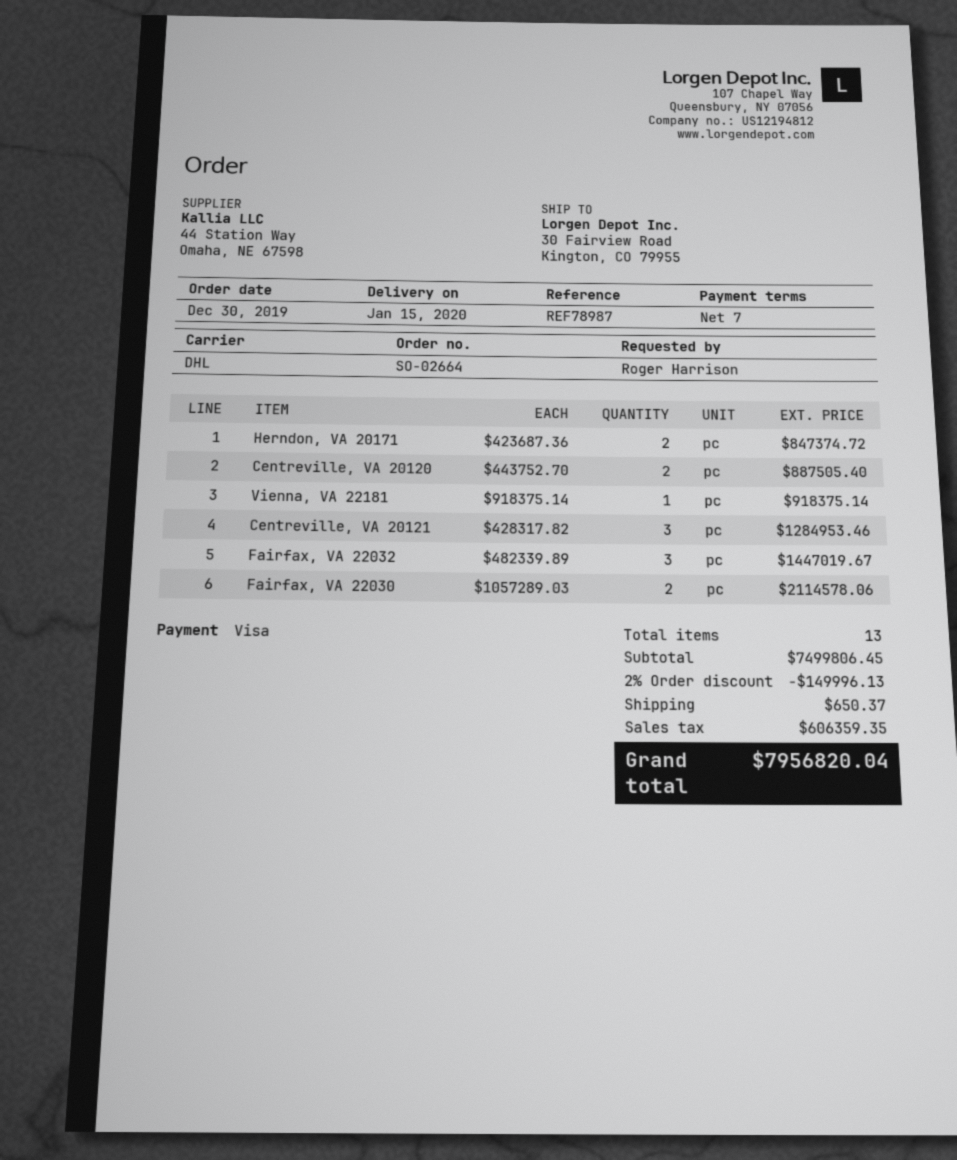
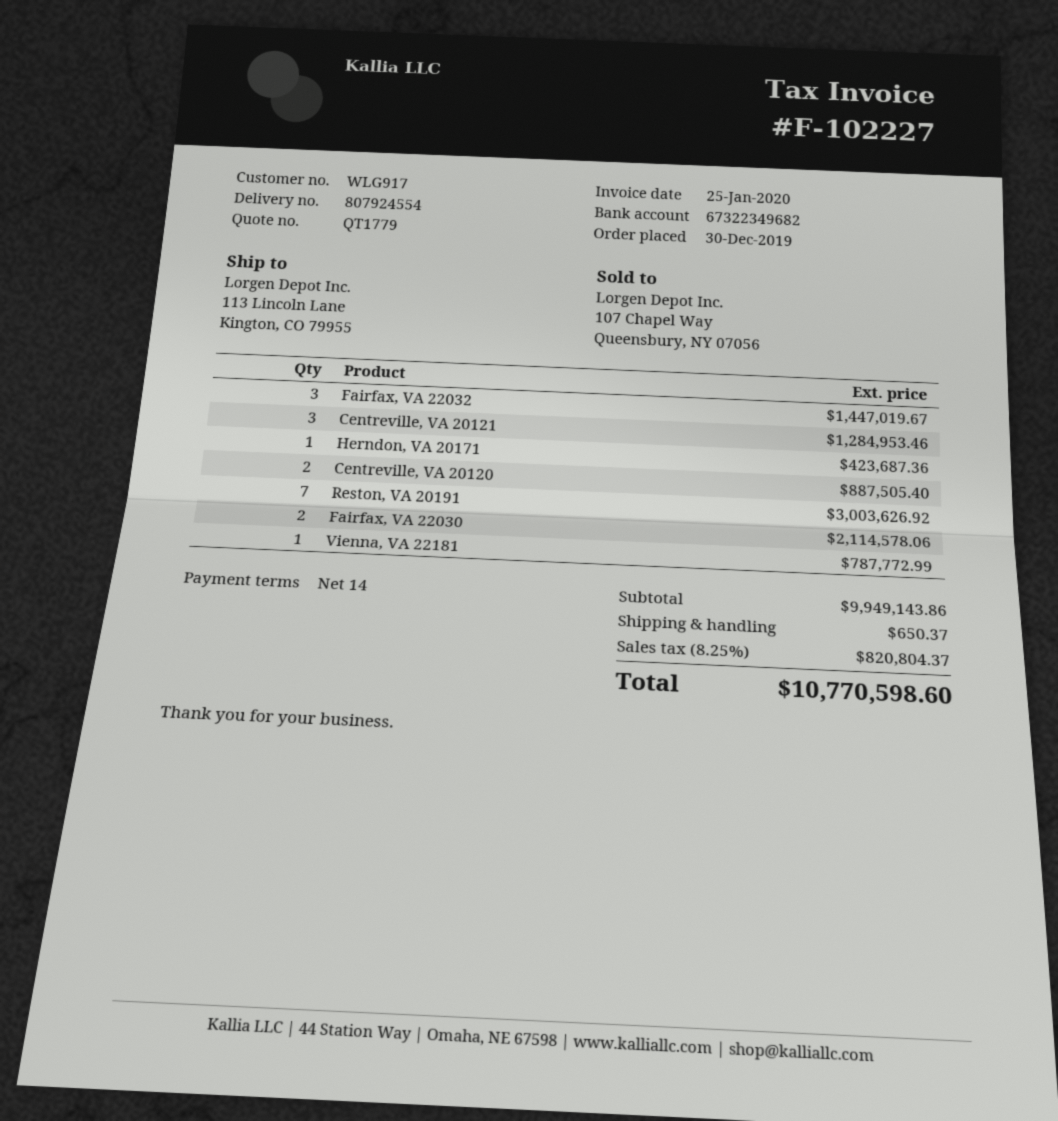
payment terms: 7 days -> 14 days
ship to: 30 Fairview Road, Kington, CO 79955 -> 113 Lincoln Lane, Kington, CO 79955
Herndon, VA 20171: 2 for 847374.72 -> 1 for 423687.36
Vienna, VA 22181: 1 for 918375.14 -> 1 for 787772.99
Reston, VA 20191: none -> 7 for 3003626.92
subtotal: 7499806.45 -> 9949143.86
discount: 2% = 149996.13 -> none
tax: 606359.35 -> 820804.37
total: 7956820.04 -> 10770598.60

